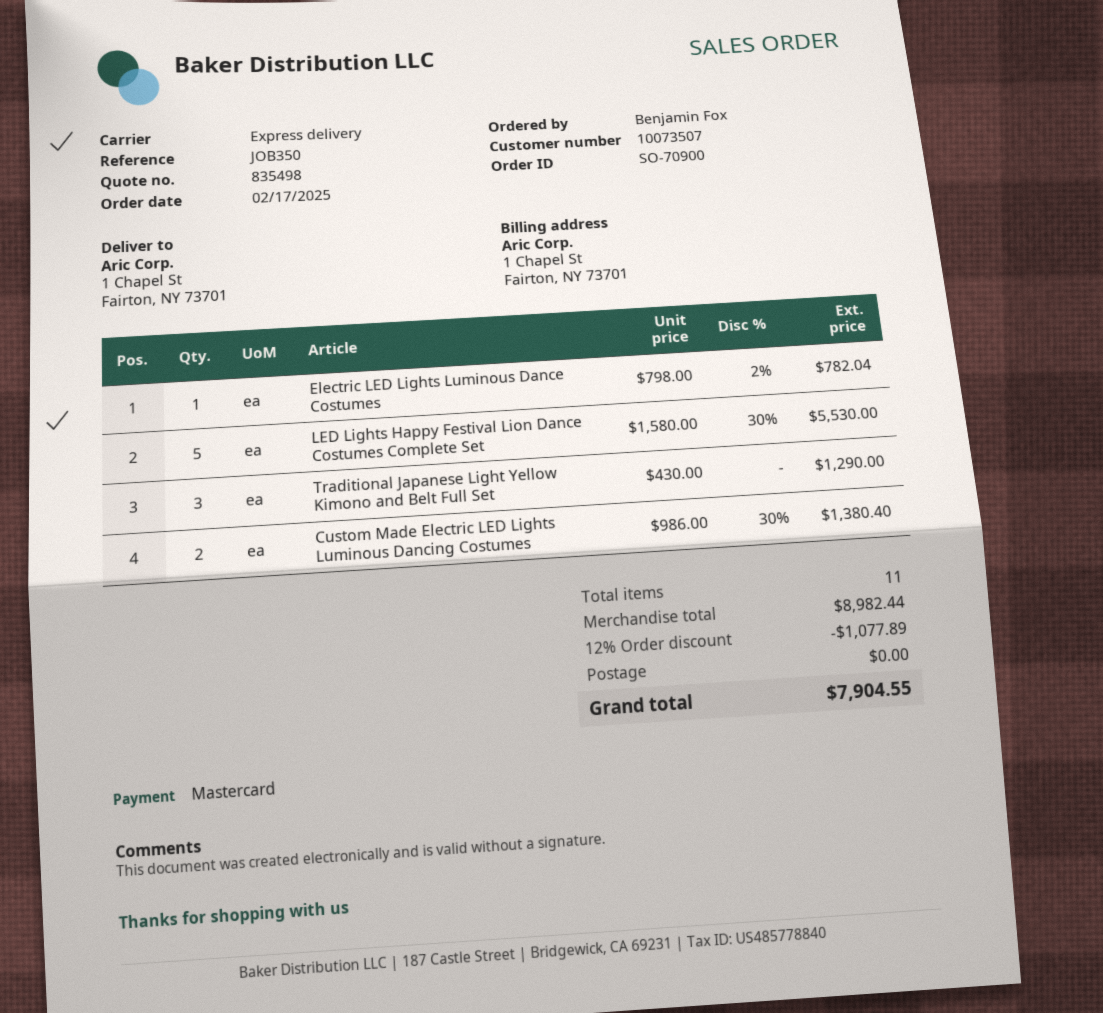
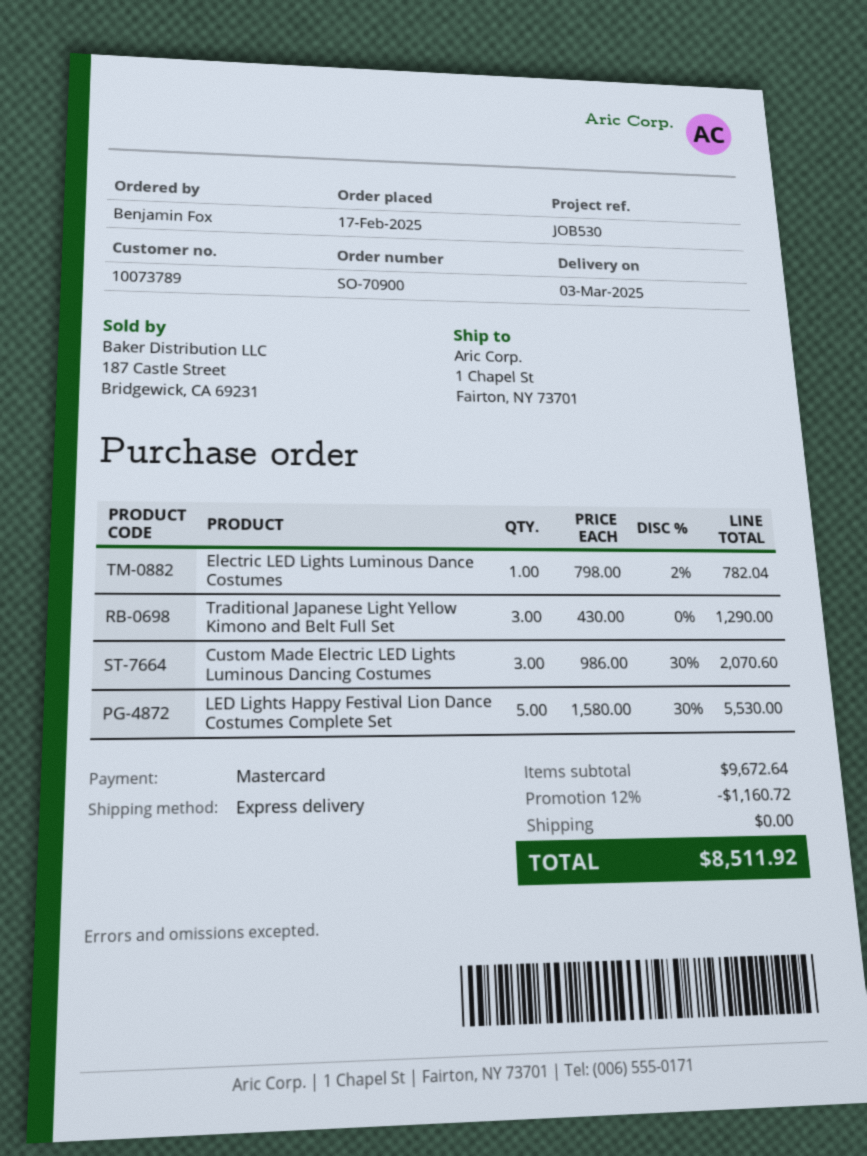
customer number: 10073507 -> 10073789
reference: JOB350 -> JOB530
Custom Made Electric LED Lights Luminous Dancing Costumes: 2 x 986.00 - 30% = 1380.40 -> 3 x 986.00 - 30% = 2070.60
subtotal: 8982.44 -> 9672.64
discount: 12% = 1077.89 -> 12% = 1160.72
total: 7904.55 -> 8511.92

